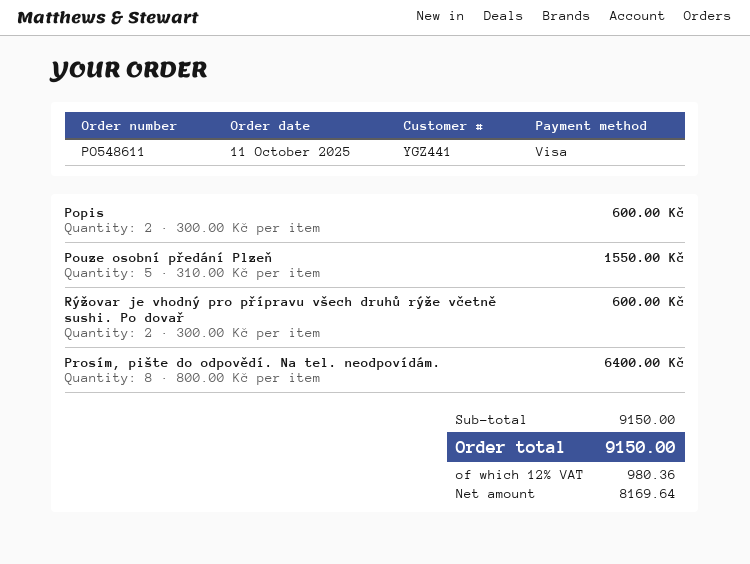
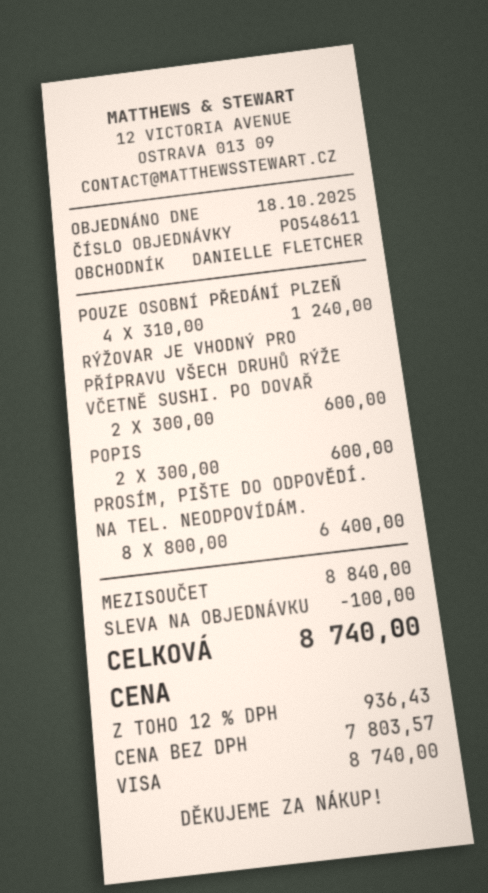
order date: 2025-10-11 -> 2025-10-18
Pouze osobní předání Plzeň: 5 x 310.00 = 1550.00 -> 4 x 310.00 = 1240.00
subtotal: 9150.00 -> 8840.00
discount: none -> 100.00
net: 8169.64 -> 7803.57
tax: 12% = 980.36 -> 12% = 936.43
total: 9150.00 -> 8740.00

